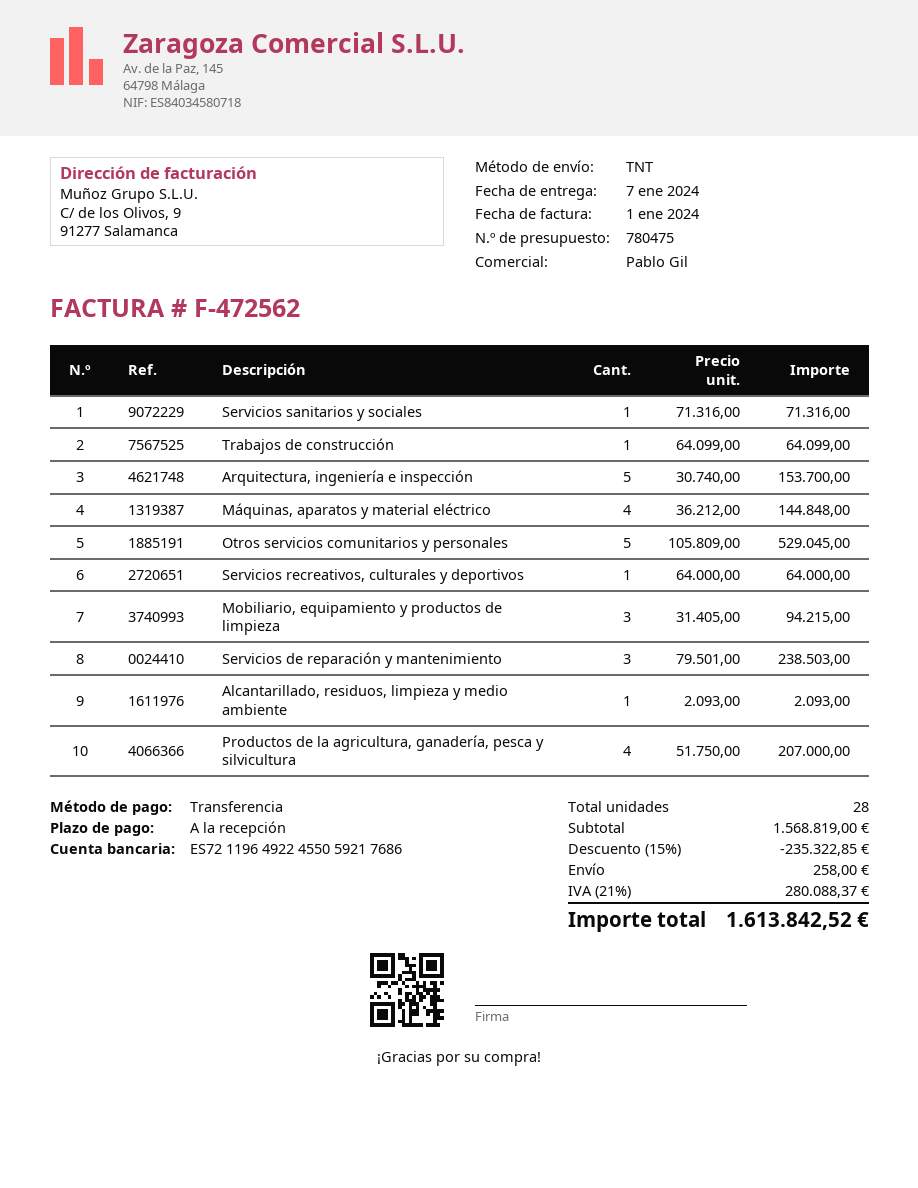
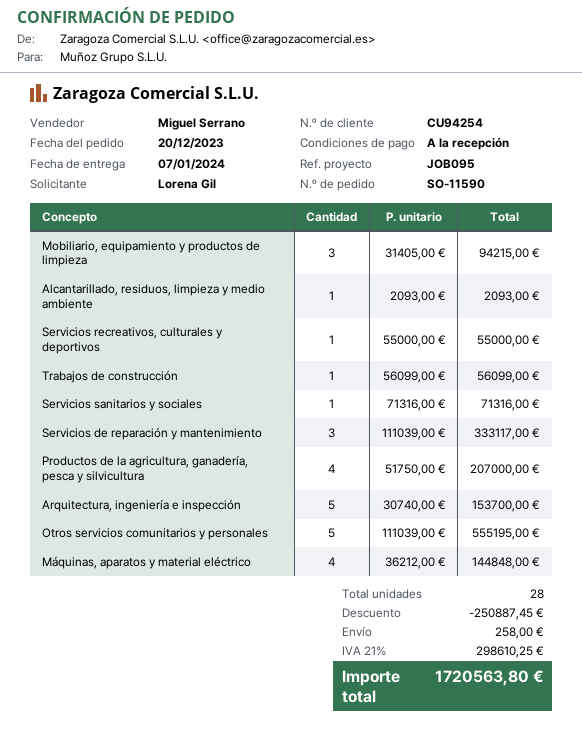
sales rep: Pablo Gil -> Miguel Serrano
Trabajos de construcción: 1 x 64099.00 = 64099.00 -> 1 x 56099.00 = 56099.00
Otros servicios comunitarios y personales: 5 x 105809.00 = 529045.00 -> 5 x 111039.00 = 555195.00
Servicios recreativos, culturales y deportivos: 1 x 64000.00 = 64000.00 -> 1 x 55000.00 = 55000.00
Servicios de reparación y mantenimiento: 3 x 79501.00 = 238503.00 -> 3 x 111039.00 = 333117.00
discount: 235322.85 -> 250887.45
tax: 21% = 280088.37 -> 21% = 298610.25
total: 1613842.52 -> 1720563.80

